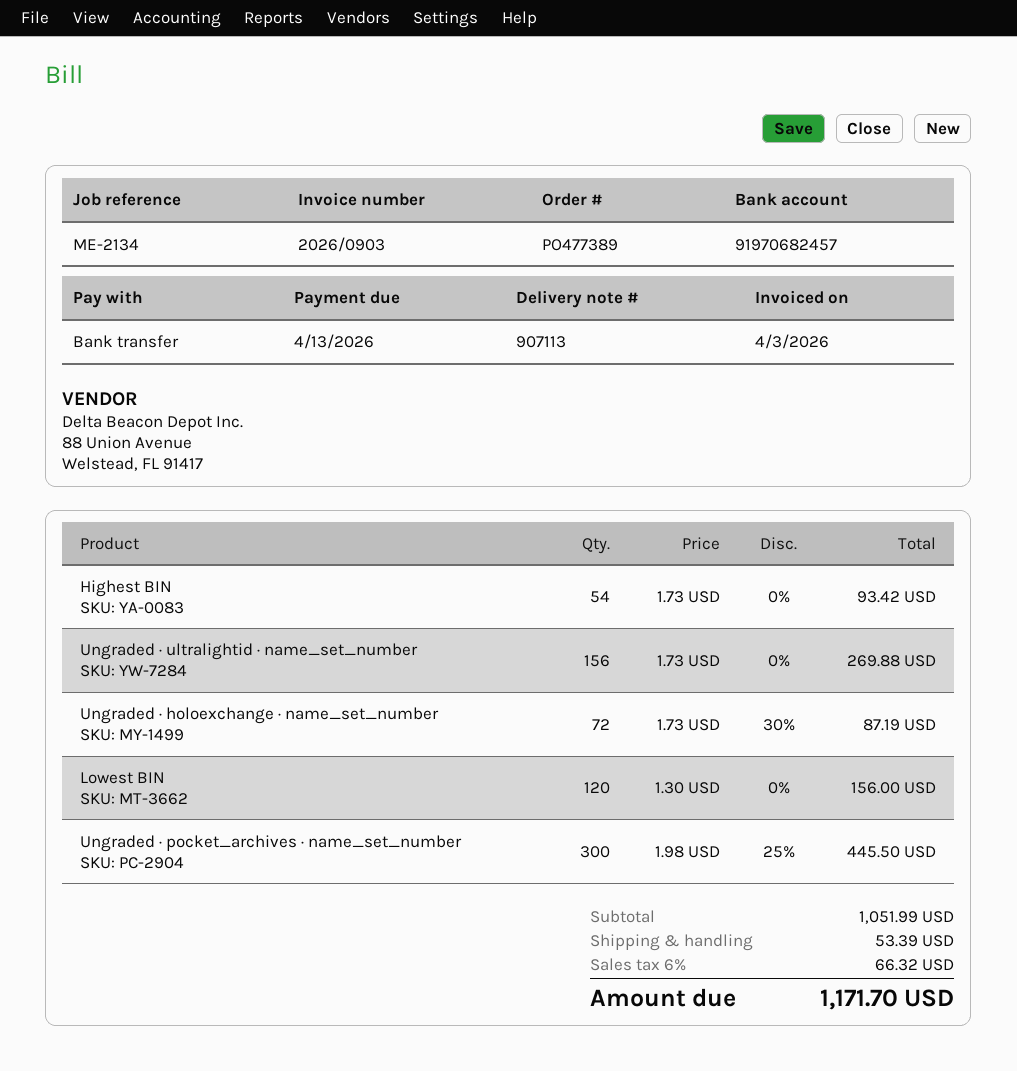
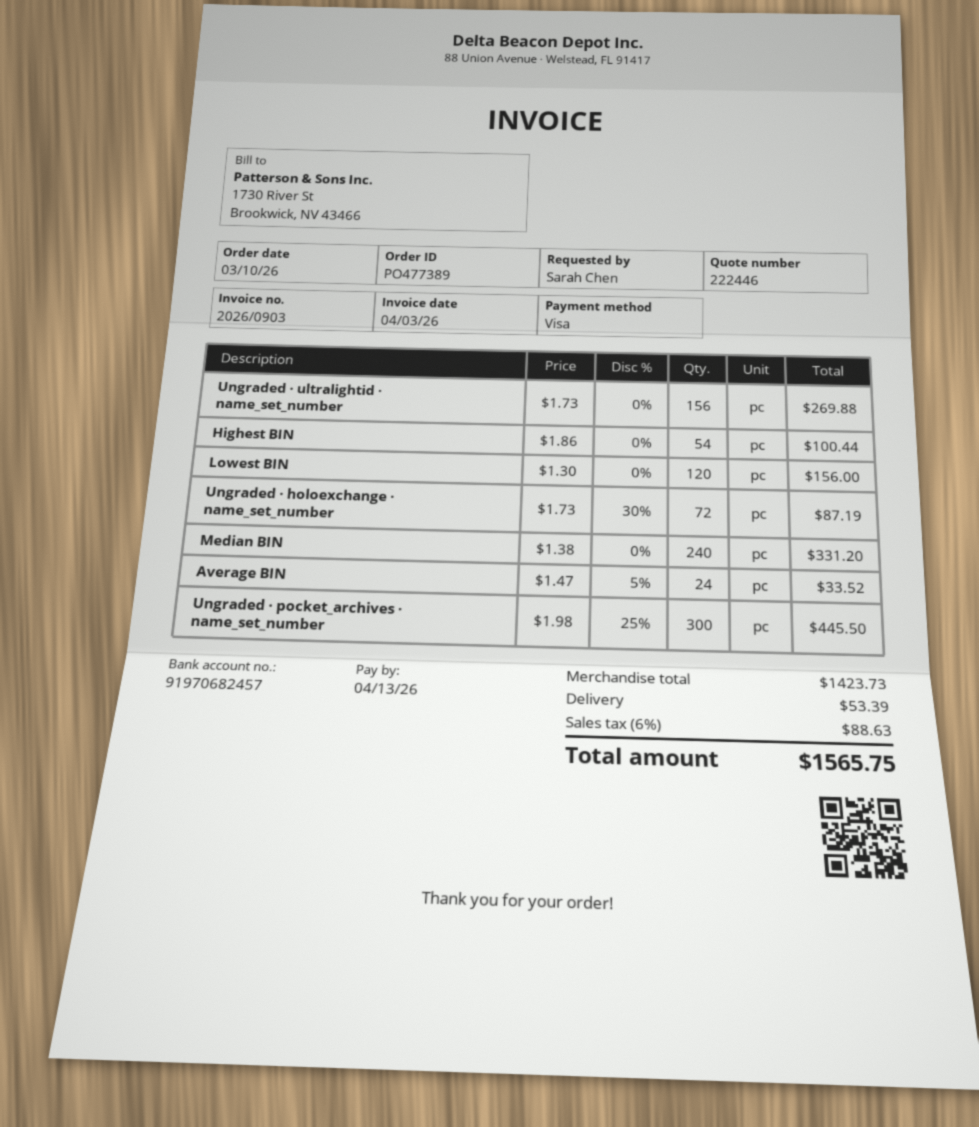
payment method: bank transfer -> Visa
Highest BIN: 54 x 1.73 = 93.42 -> 54 x 1.86 = 100.44
Median BIN: none -> 240 x 1.38 = 331.20
Average BIN: none -> 24 x 1.47 - 5% = 33.52
subtotal: 1051.99 -> 1423.73
tax: 6% = 66.32 -> 6% = 88.63
total: 1171.70 -> 1565.75

